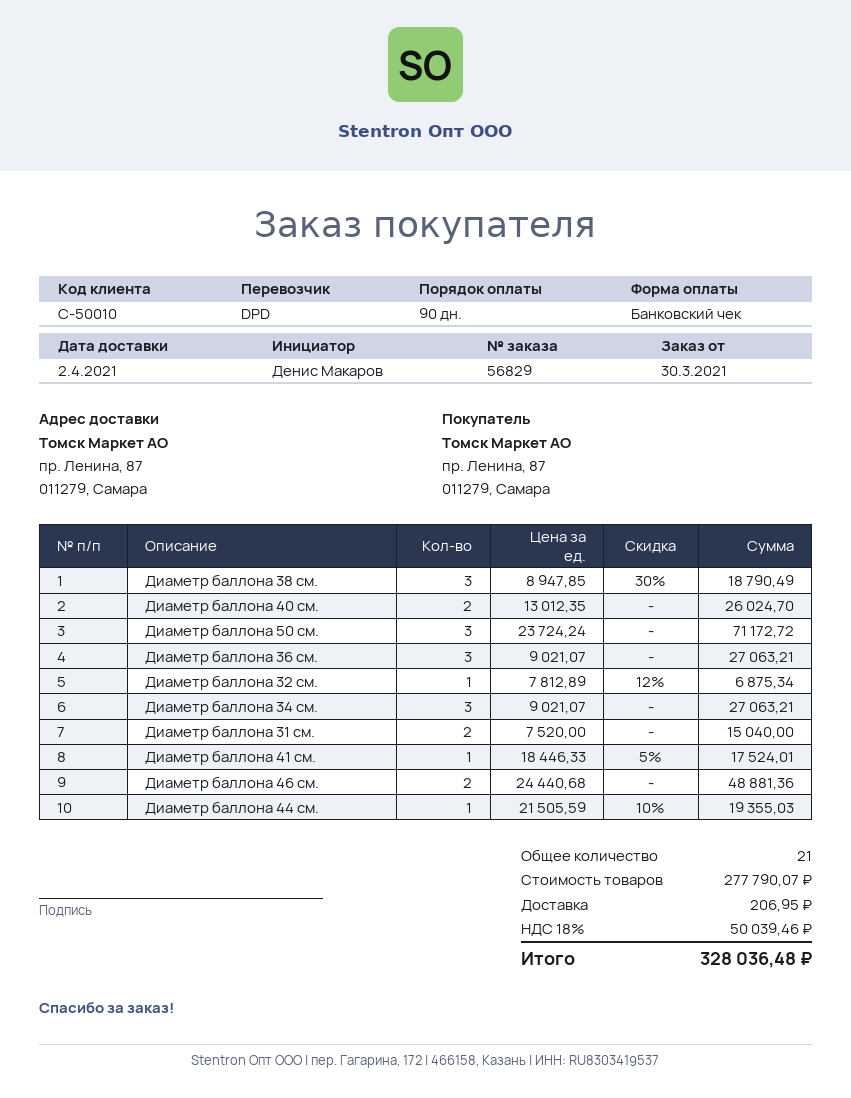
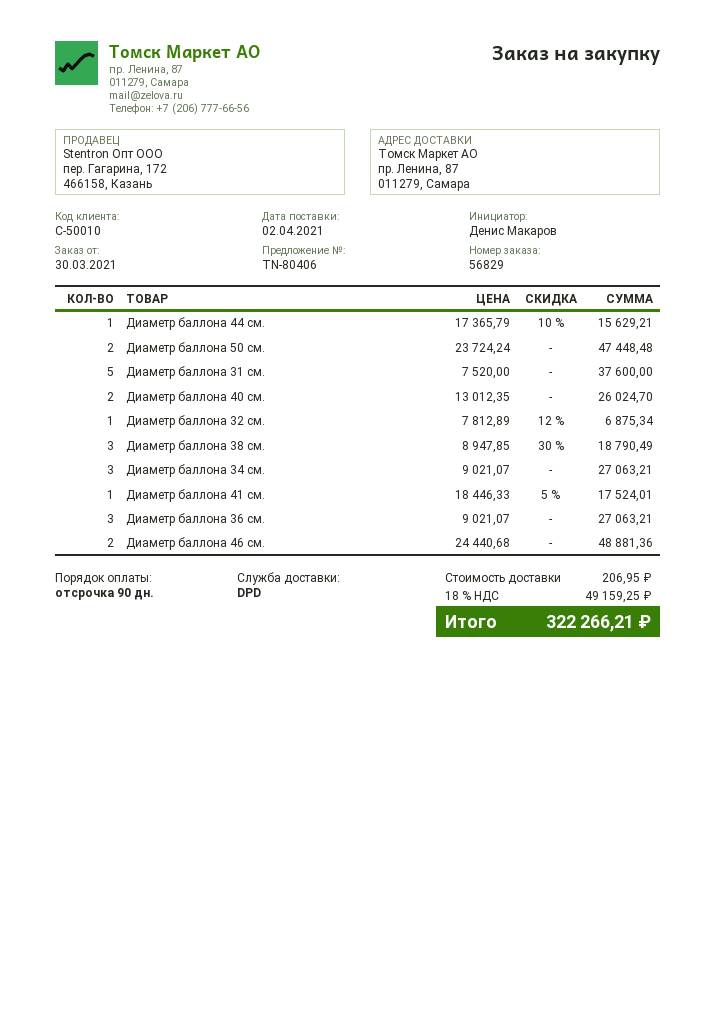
Диаметр баллона 50 см.: 3 x 23724.24 = 71172.72 -> 2 x 23724.24 = 47448.48
Диаметр баллона 31 см.: 2 x 7520.00 = 15040.00 -> 5 x 7520.00 = 37600.00
Диаметр баллона 44 см.: 1 x 21505.59 - 10% = 19355.03 -> 1 x 17365.79 - 10% = 15629.21
tax: 18% = 50039.46 -> 18% = 49159.25
total: 328036.48 -> 322266.21

